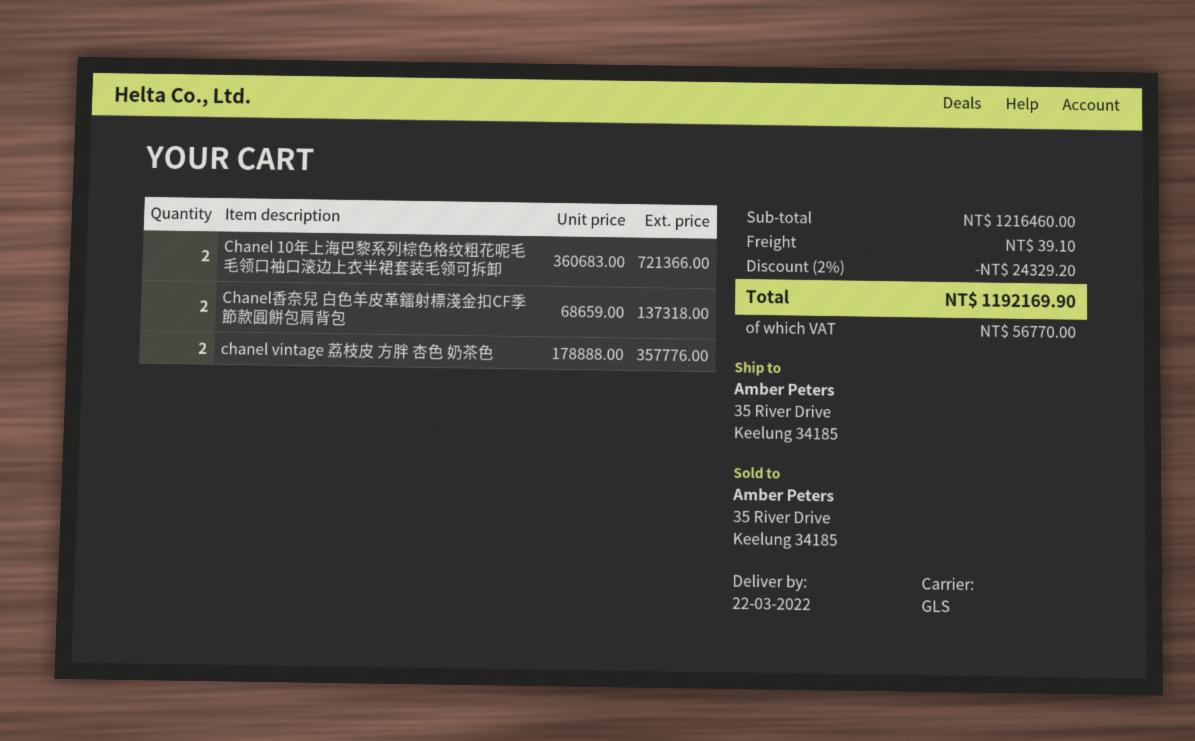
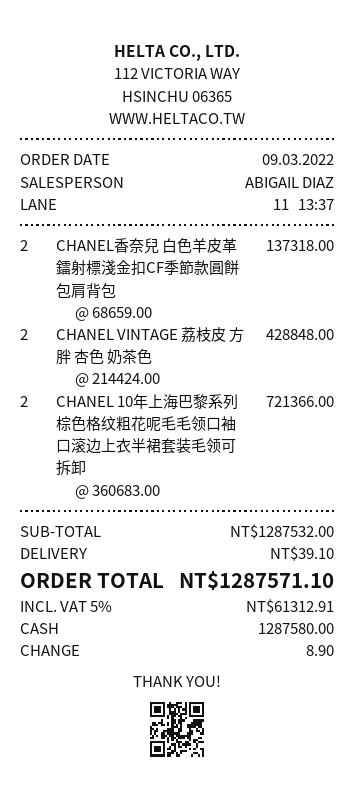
chanel vintage 荔枝皮 方胖 杏色 奶茶色: 2 x 178888.00 = 357776.00 -> 2 x 214424.00 = 428848.00
subtotal: 1216460.00 -> 1287532.00
discount: 2% = 24329.20 -> none
tax: 56770.00 -> 61312.91
total: 1192169.90 -> 1287571.10

